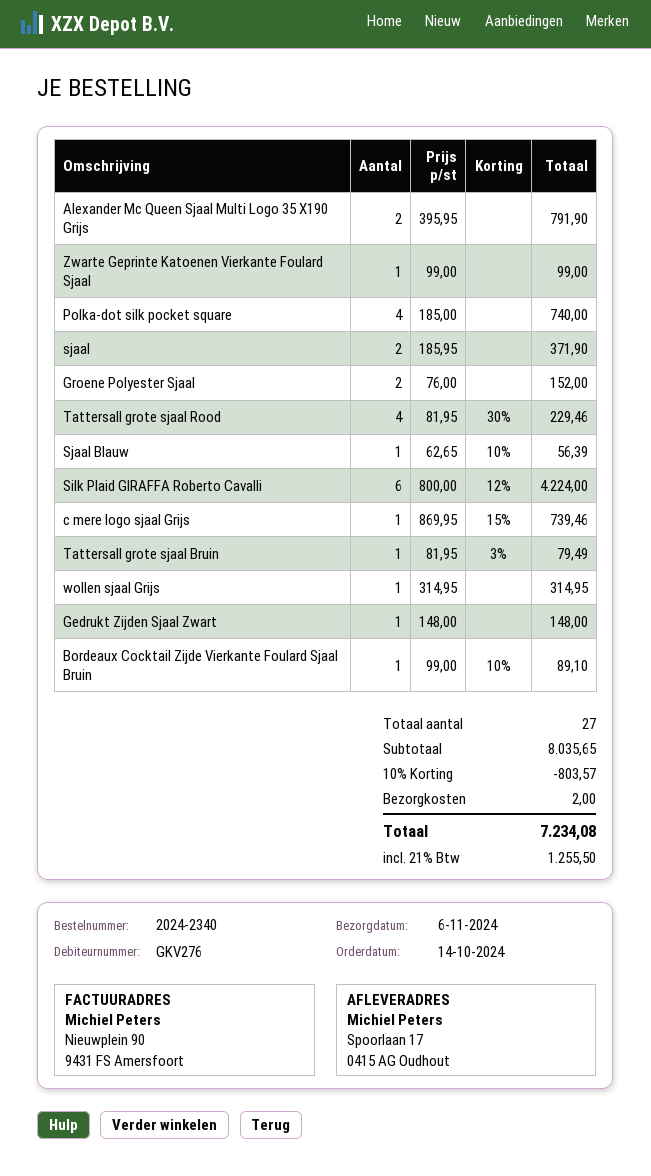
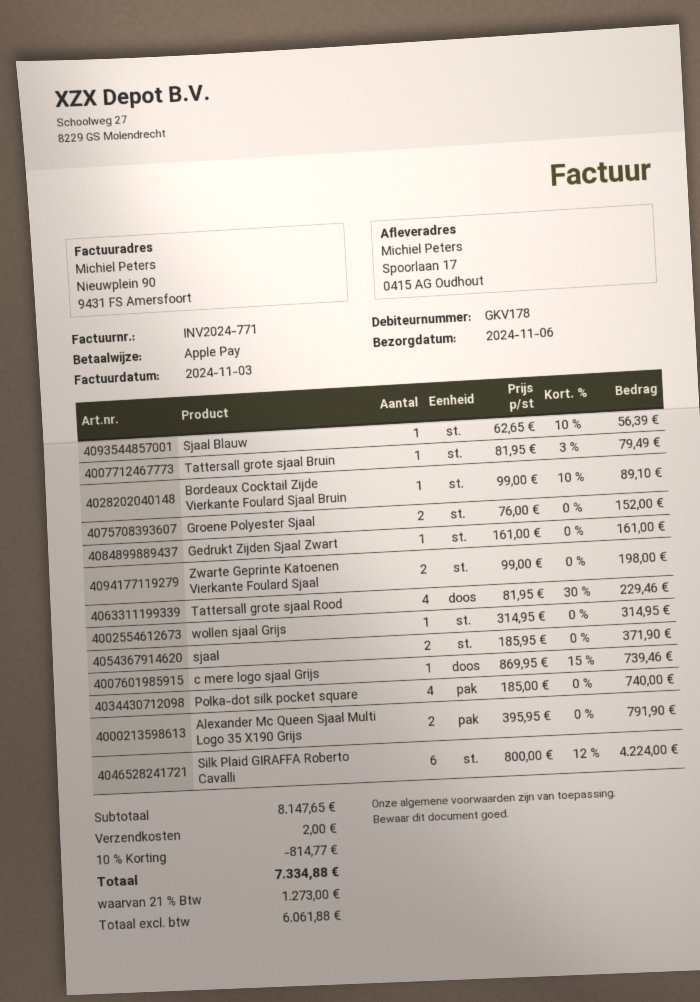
customer number: GKV276 -> GKV178
Zwarte Geprinte Katoenen Vierkante Foulard Sjaal: 1 x 99.00 = 99.00 -> 2 x 99.00 = 198.00
Gedrukt Zijden Sjaal Zwart: 1 x 148.00 = 148.00 -> 1 x 161.00 = 161.00
subtotal: 8035.65 -> 8147.65
discount: 10% = 803.57 -> 10% = 814.77
tax: 21% = 1255.50 -> 21% = 1273.00
total: 7234.08 -> 7334.88

